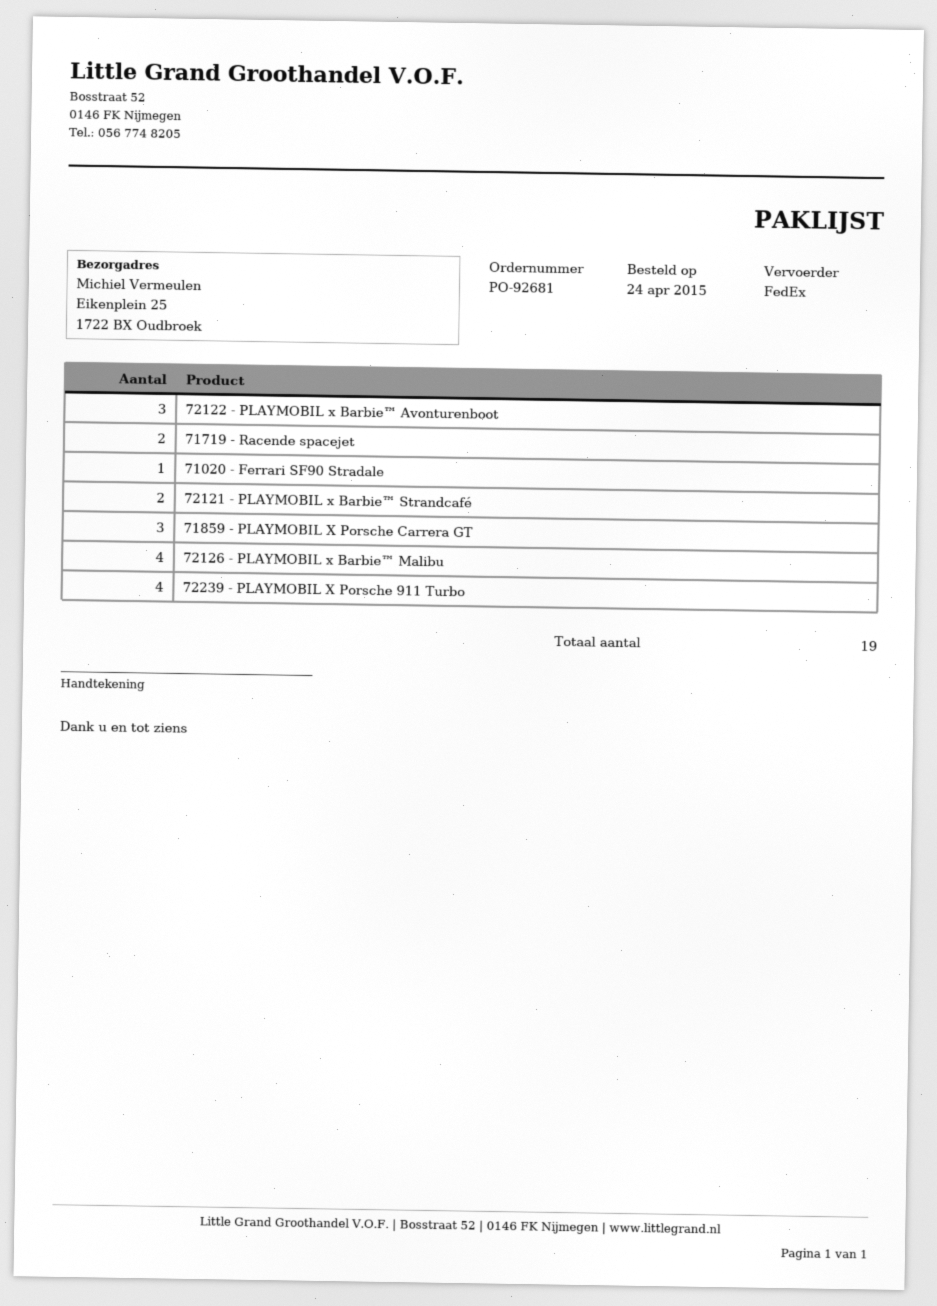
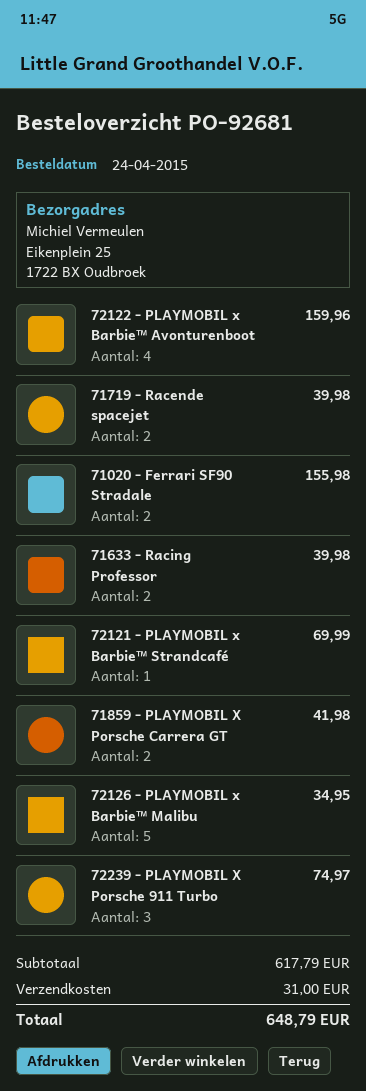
72122 - PLAYMOBIL x Barbie™ Avonturenboot: 3 -> 4
71020 - Ferrari SF90 Stradale: 1 -> 2
72121 - PLAYMOBIL x Barbie™ Strandcafé: 2 -> 1
71859 - PLAYMOBIL X Porsche Carrera GT: 3 -> 2
72126 - PLAYMOBIL x Barbie™ Malibu: 4 -> 5
72239 - PLAYMOBIL X Porsche 911 Turbo: 4 -> 3
71633 - Racing Professor: none -> 2

